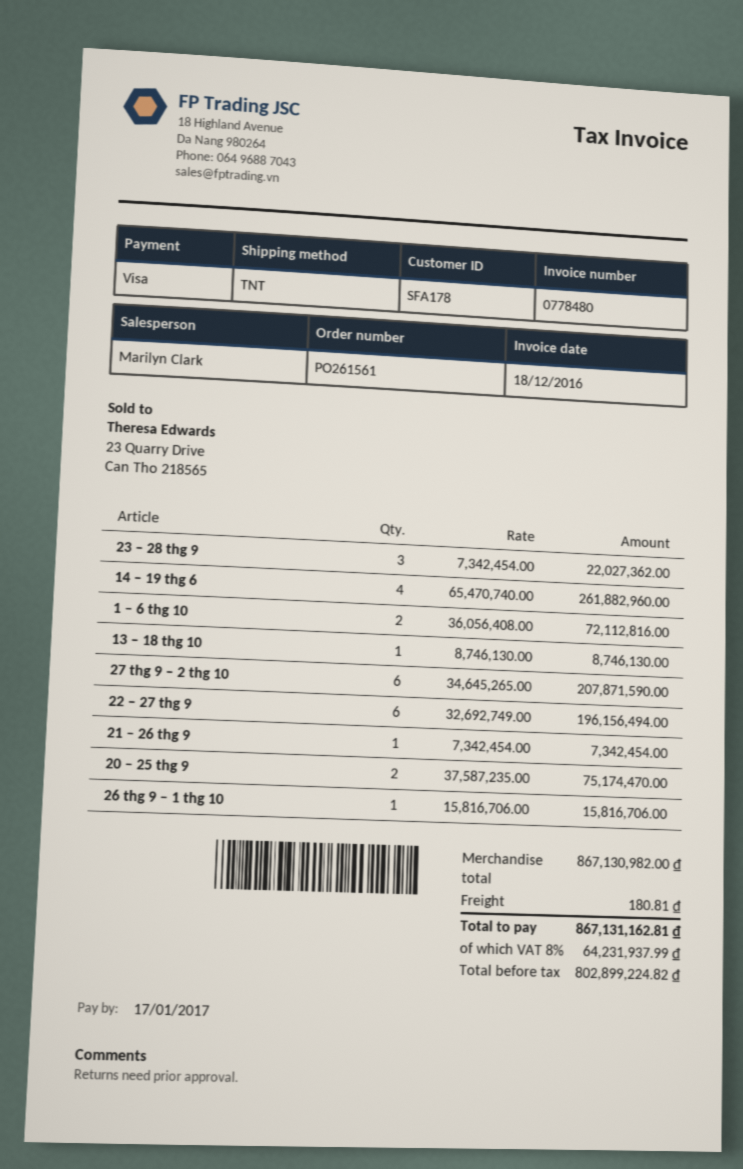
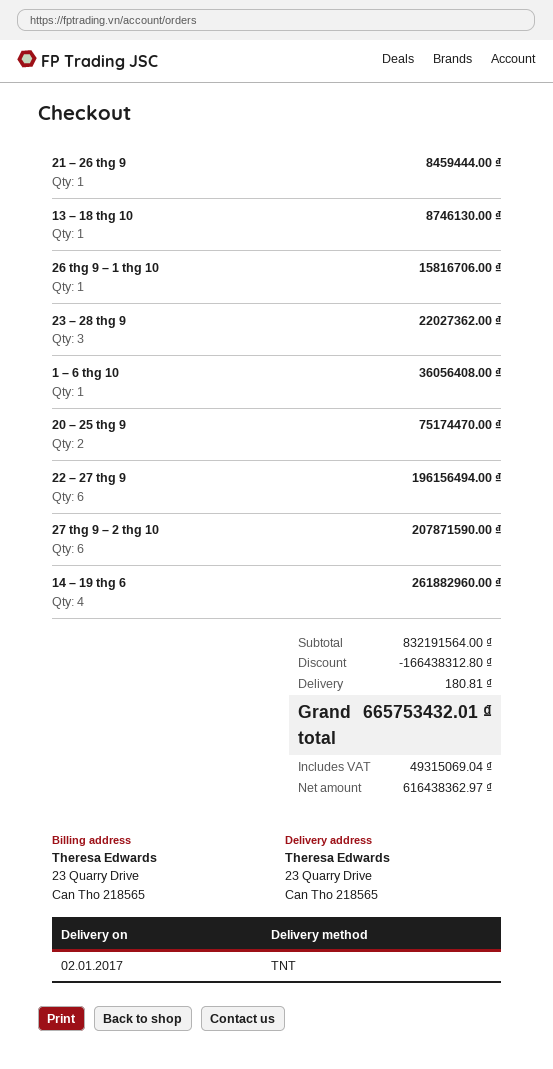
1 – 6 thg 10: 2 for 72112816.00 -> 1 for 36056408.00
21 – 26 thg 9: 1 for 7342454.00 -> 1 for 8459444.00
subtotal: 867130982.00 -> 832191564.00
discount: none -> 166438312.80
net: 802899224.82 -> 616438362.97
tax: 64231937.99 -> 49315069.04
total: 867131162.81 -> 665753432.01

